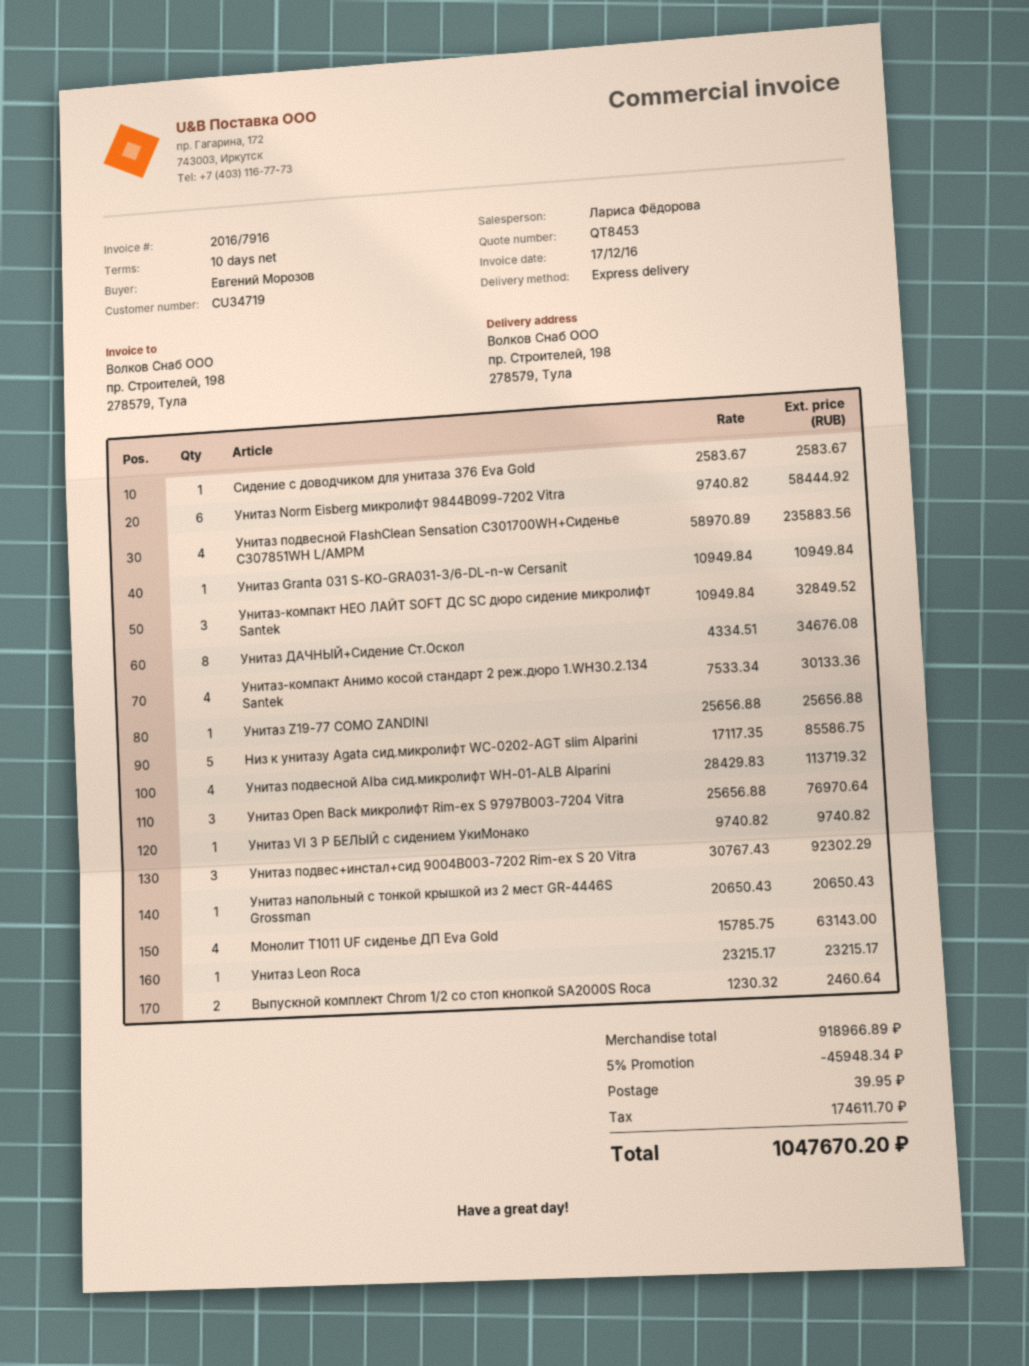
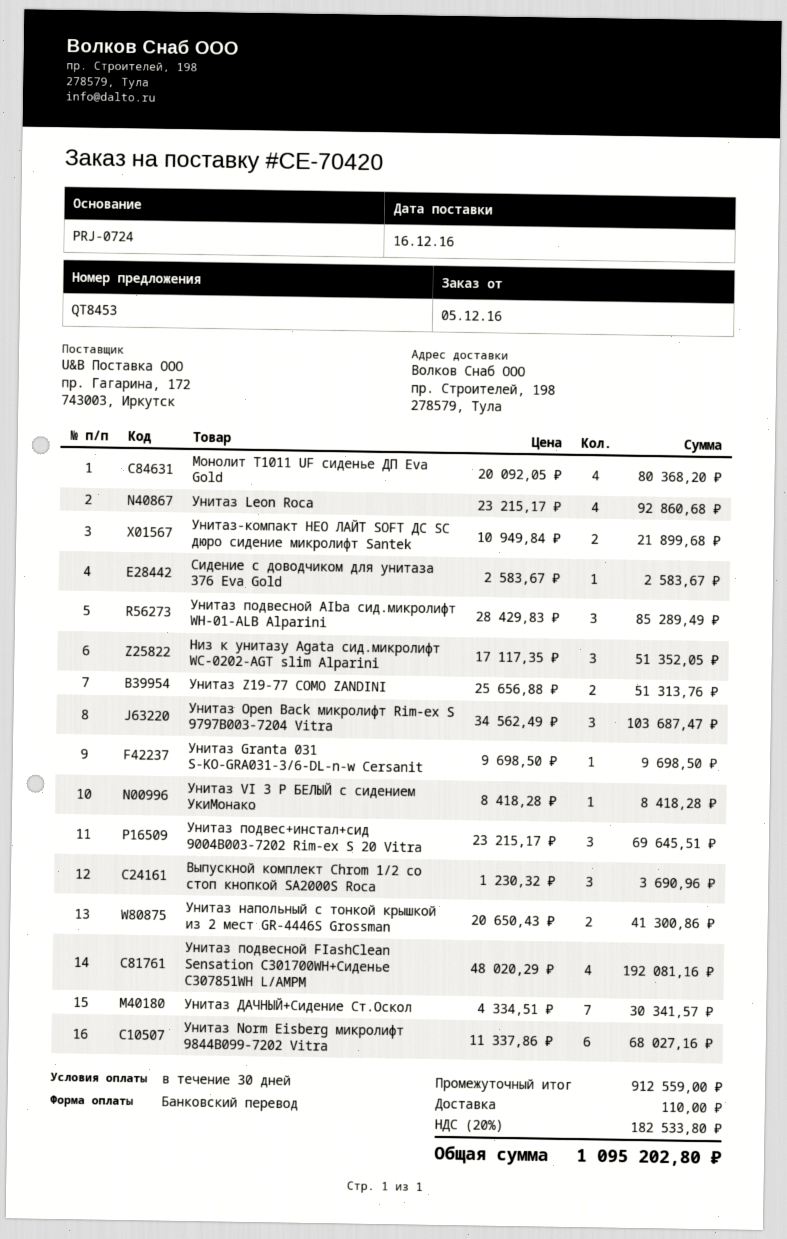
payment terms: 10 days -> 30 days
Унитаз Norm Eisberg микролифт 9844B099-7202 Vitra: 6 x 9740.82 = 58444.92 -> 6 x 11337.86 = 68027.16
Унитаз подвесной FIashClean Sensation C301700WH+Сиденье C307851WH L/AMPM: 4 x 58970.89 = 235883.56 -> 4 x 48020.29 = 192081.16
Унитаз Granta 031 S-KO-GRA031-3/6-DL-n-w Cersanit: 1 x 10949.84 = 10949.84 -> 1 x 9698.50 = 9698.50
Унитаз-компакт НЕО ЛАЙТ SOFT ДС SC дюро сидение микролифт Santek: 3 x 10949.84 = 32849.52 -> 2 x 10949.84 = 21899.68
Унитаз ДАЧНЫЙ+Сидение Ст.Оскол: 8 x 4334.51 = 34676.08 -> 7 x 4334.51 = 30341.57
Унитаз-компакт Анимо косой стандарт 2 реж.дюро 1.WH30.2.134 Santek: 4 x 7533.34 = 30133.36 -> none
Унитаз Z19-77 COMO ZANDINI: 1 x 25656.88 = 25656.88 -> 2 x 25656.88 = 51313.76
Низ к унитазу Agata сид.микролифт WC-0202-AGT slim Alparini: 5 x 17117.35 = 85586.75 -> 3 x 17117.35 = 51352.05
Унитаз подвесной AIba сид.микролифт WH-01-ALB Alparini: 4 x 28429.83 = 113719.32 -> 3 x 28429.83 = 85289.49
Унитаз Open Back микролифт Rim-ex S 9797B003-7204 Vitra: 3 x 25656.88 = 76970.64 -> 3 x 34562.49 = 103687.47
Унитаз VI 3 Р БЕЛЫЙ с сидением УкиМонако: 1 x 9740.82 = 9740.82 -> 1 x 8418.28 = 8418.28
Унитаз подвес+инстал+сид 9004B003-7202 Rim-ex S 20 Vitra: 3 x 30767.43 = 92302.29 -> 3 x 23215.17 = 69645.51
Унитаз напольный c тонкой крышкой из 2 мест GR-4446S Grossman: 1 x 20650.43 = 20650.43 -> 2 x 20650.43 = 41300.86
Монолит T1011 UF сиденье ДП Eva Gold: 4 x 15785.75 = 63143.00 -> 4 x 20092.05 = 80368.20
Унитаз Leon Roca: 1 x 23215.17 = 23215.17 -> 4 x 23215.17 = 92860.68
Выпускной комплект Chrom 1/2 со стоп кнопкой SA2000S Roca: 2 x 1230.32 = 2460.64 -> 3 x 1230.32 = 3690.96
subtotal: 918966.89 -> 912559.00
discount: 5% = 45948.34 -> none
shipping: 39.95 -> 110.00
tax: 174611.70 -> 182533.80
total: 1047670.20 -> 1095202.80

